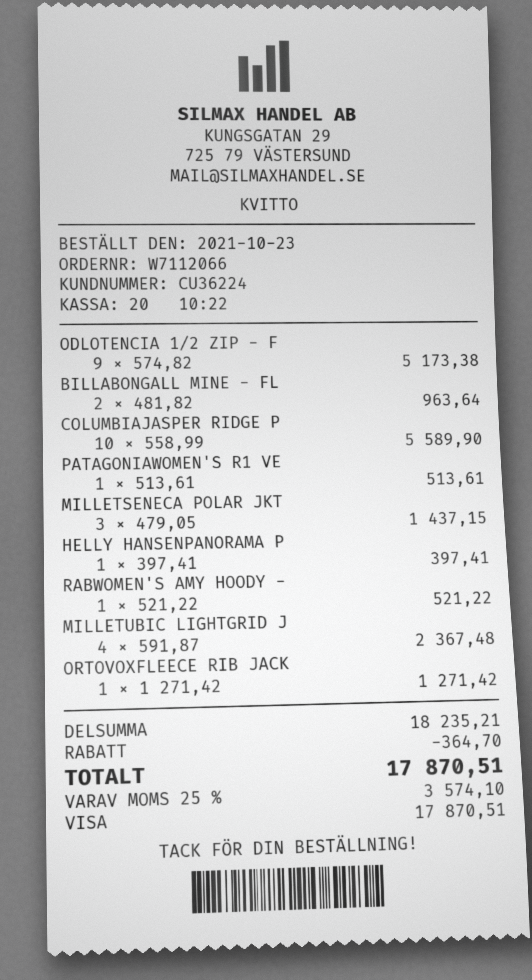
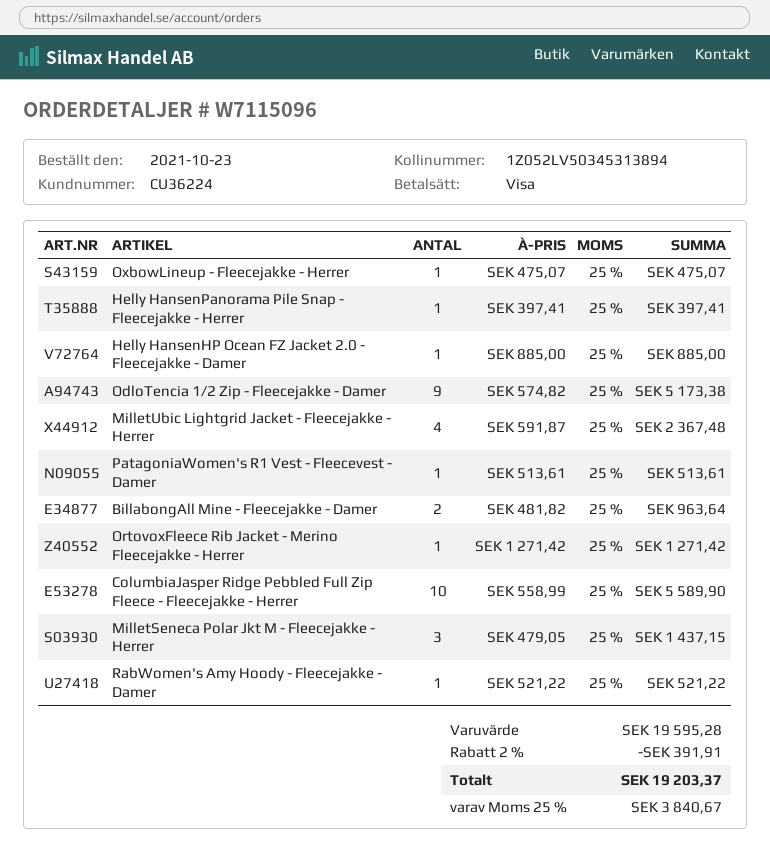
order number: W7112066 -> W7115096
OxbowLineup - Fleecejakke - Herrer: none -> 1 x 475.07 = 475.07
Helly HansenHP Ocean FZ Jacket 2.0 - Fleecejakke - Damer: none -> 1 x 885.00 = 885.00
subtotal: 18235.21 -> 19595.28
discount: 364.70 -> 391.91
tax: 25% = 3574.10 -> 25% = 3840.67
total: 17870.51 -> 19203.37

